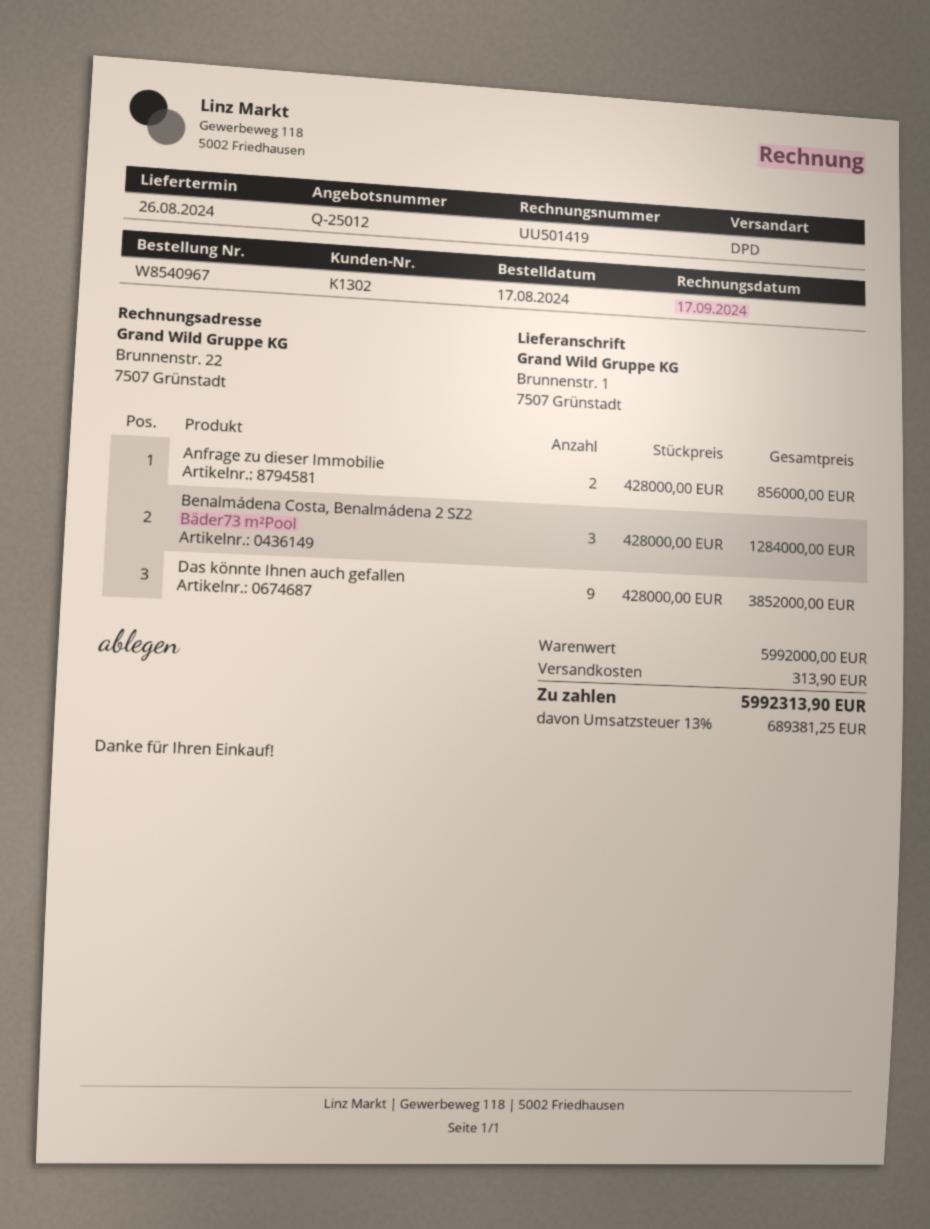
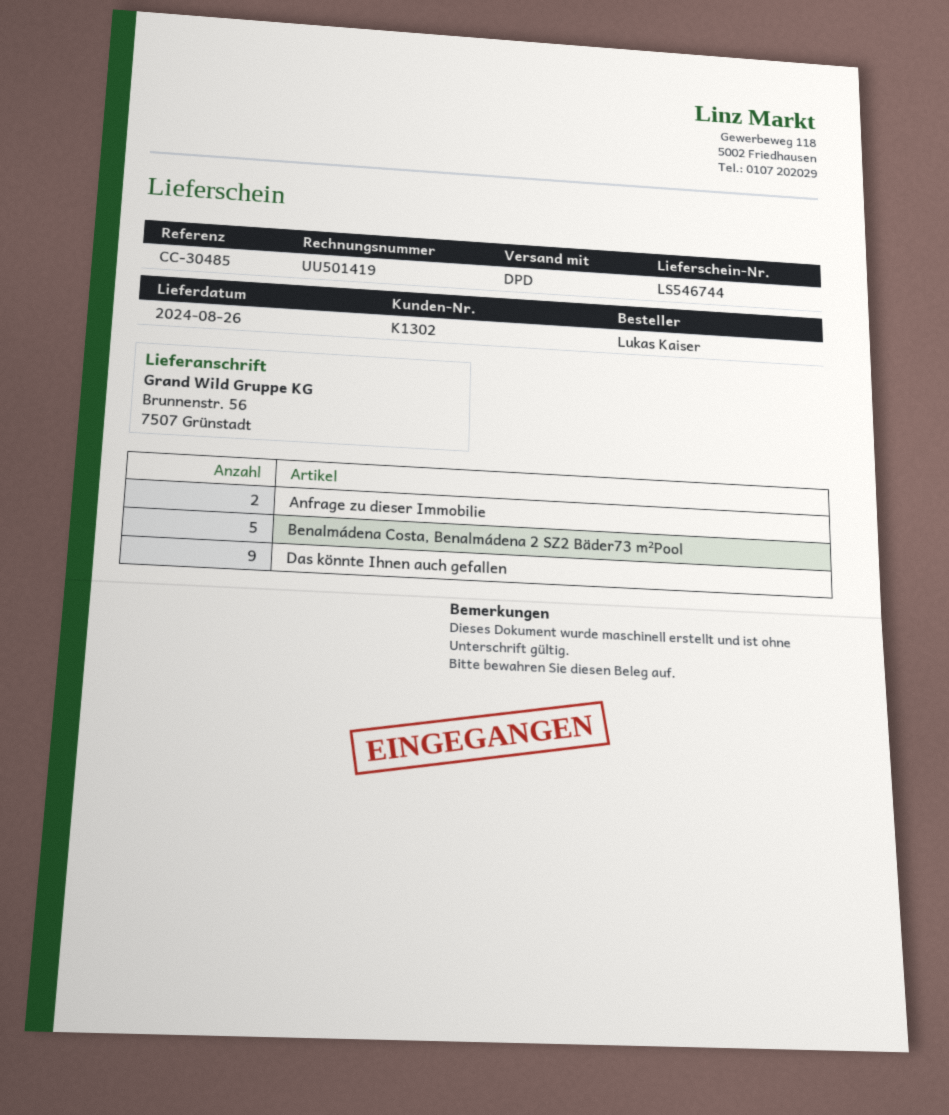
ship to: Brunnenstr. 1, 7507 Grünstadt -> Brunnenstr. 56, 7507 Grünstadt
Benalmádena Costa, Benalmádena 2 SZ2 Bäder73 m²Pool: 3 -> 5

